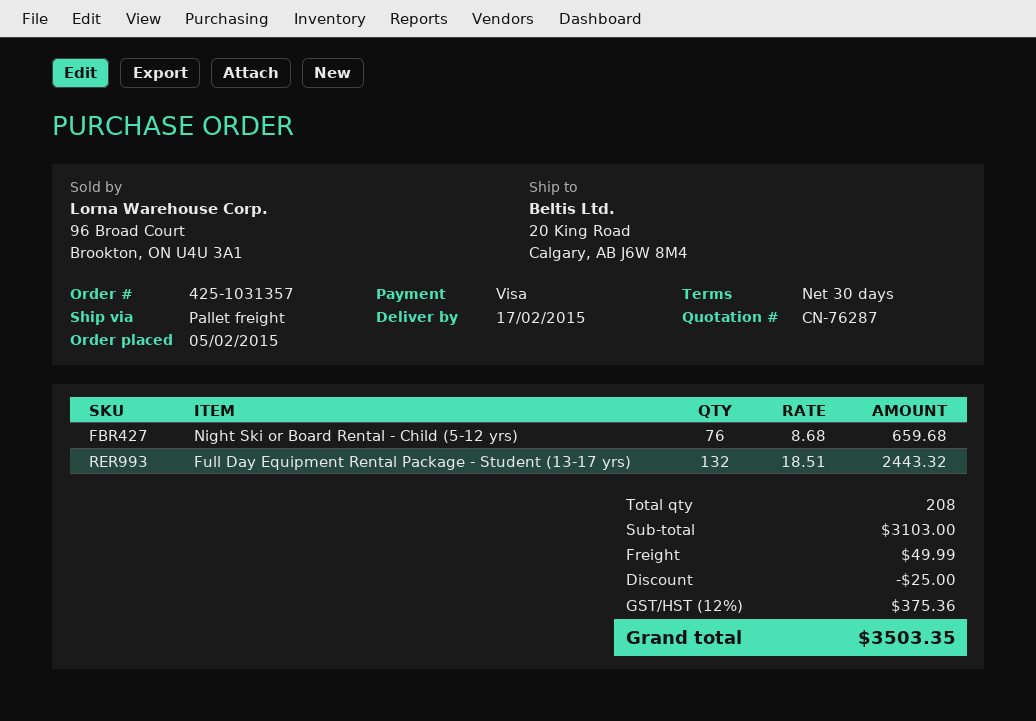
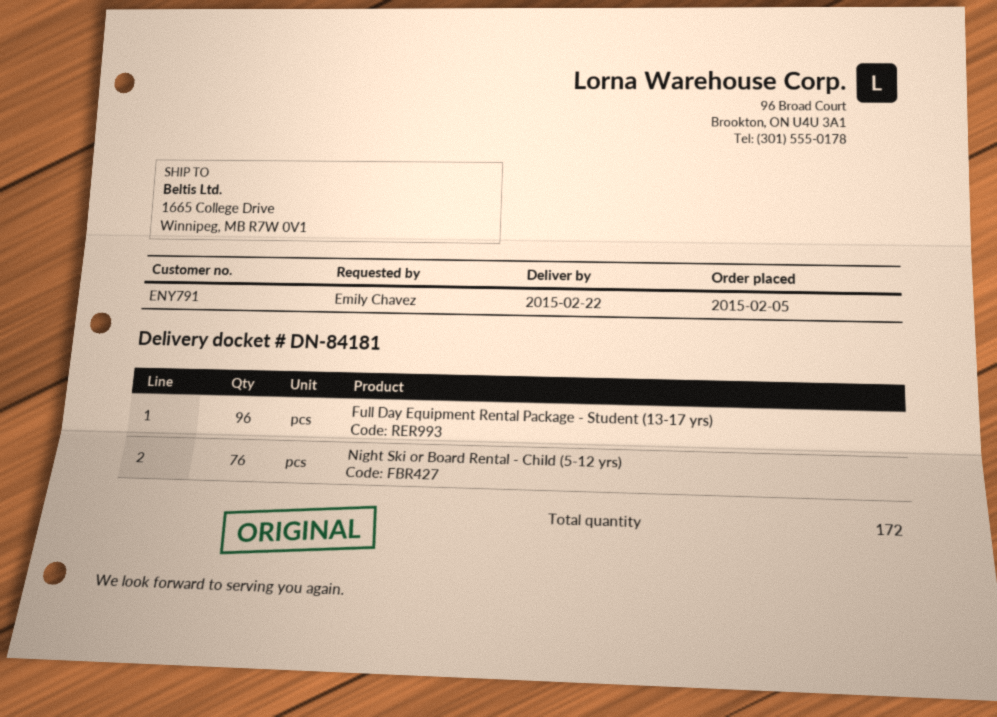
delivery date: 2015-02-17 -> 2015-02-22
ship to: 20 King Road, Calgary, AB J6W 8M4 -> 1665 College Drive, Winnipeg, MB R7W 0V1
Full Day Equipment Rental Package - Student (13-17 yrs): 132 -> 96
total quantity: 208 -> 172

